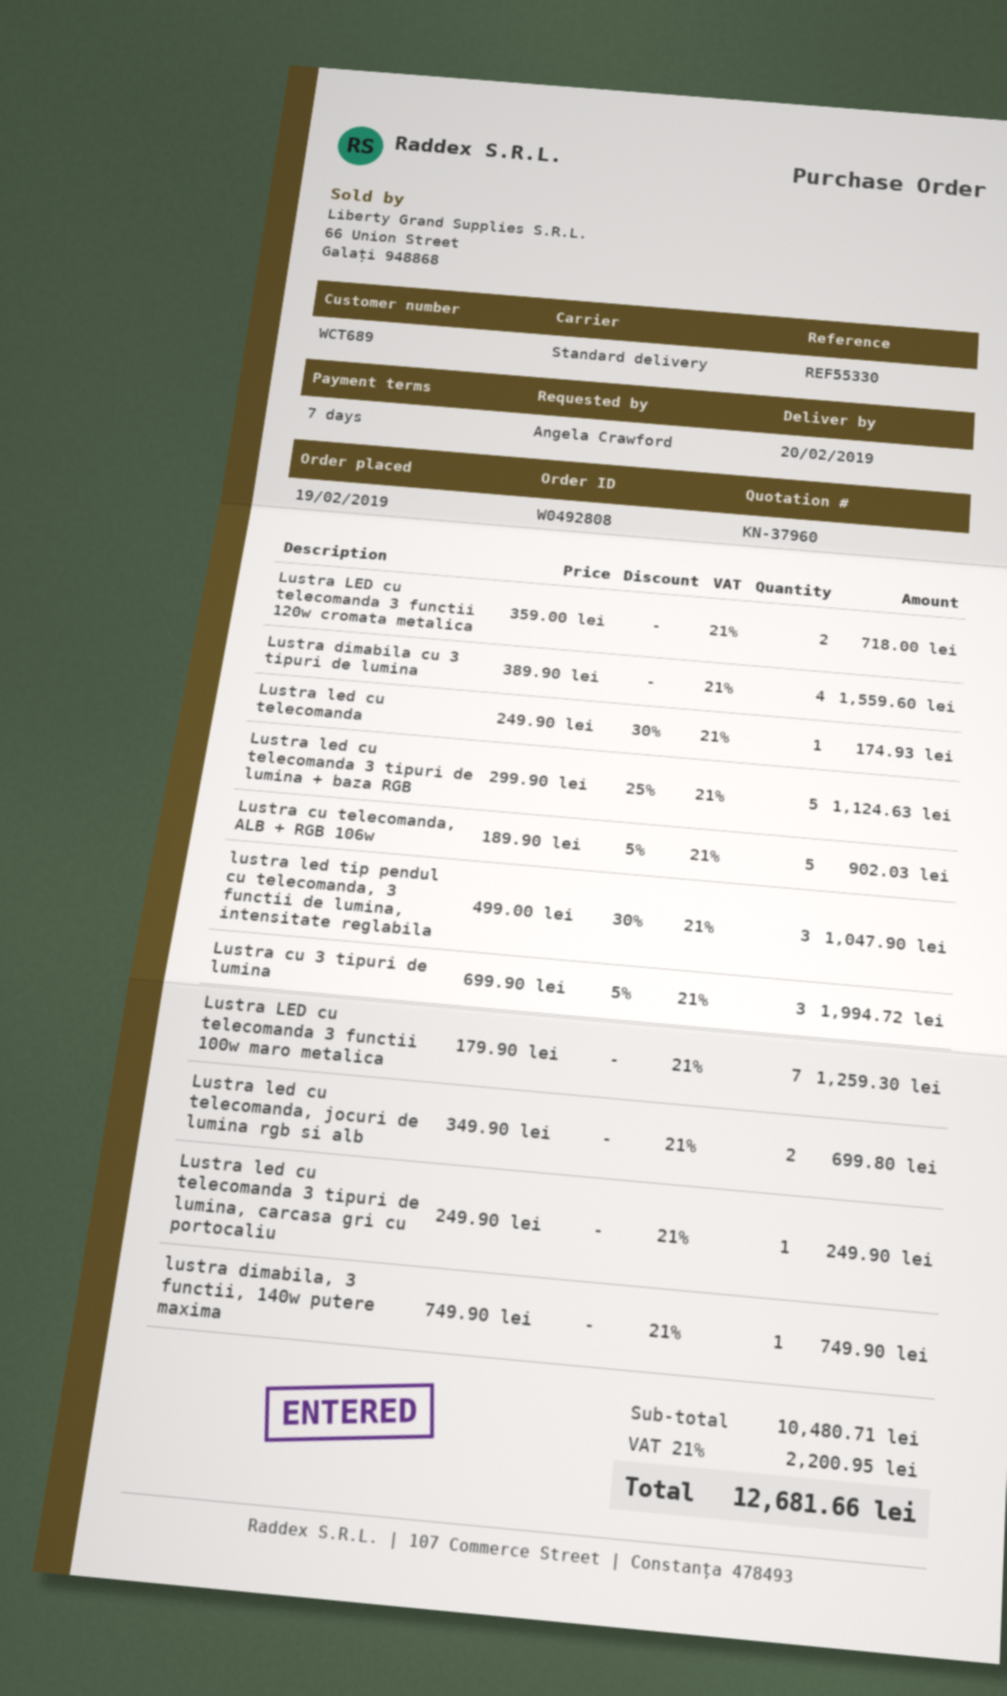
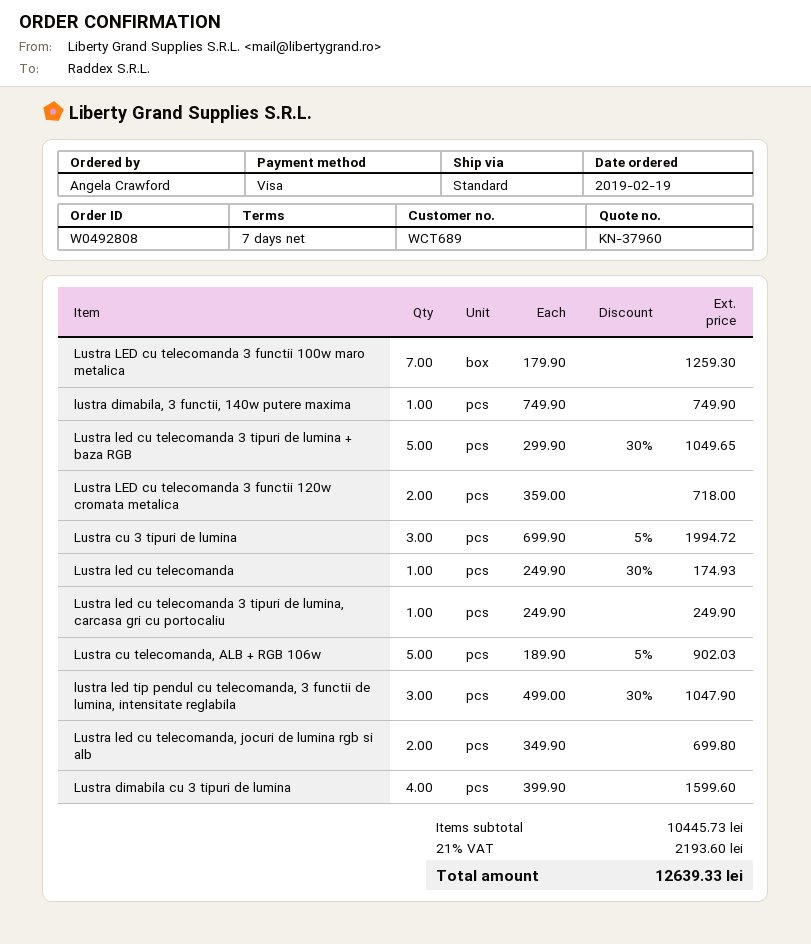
Lustra dimabila cu 3 tipuri de lumina: 4 x 389.90 = 1559.60 -> 4 x 399.90 = 1599.60
Lustra led cu telecomanda 3 tipuri de lumina + baza RGB: 5 x 299.90 - 25% = 1124.63 -> 5 x 299.90 - 30% = 1049.65
subtotal: 10480.71 -> 10445.73
tax: 21% = 2200.95 -> 21% = 2193.60
total: 12681.66 -> 12639.33

